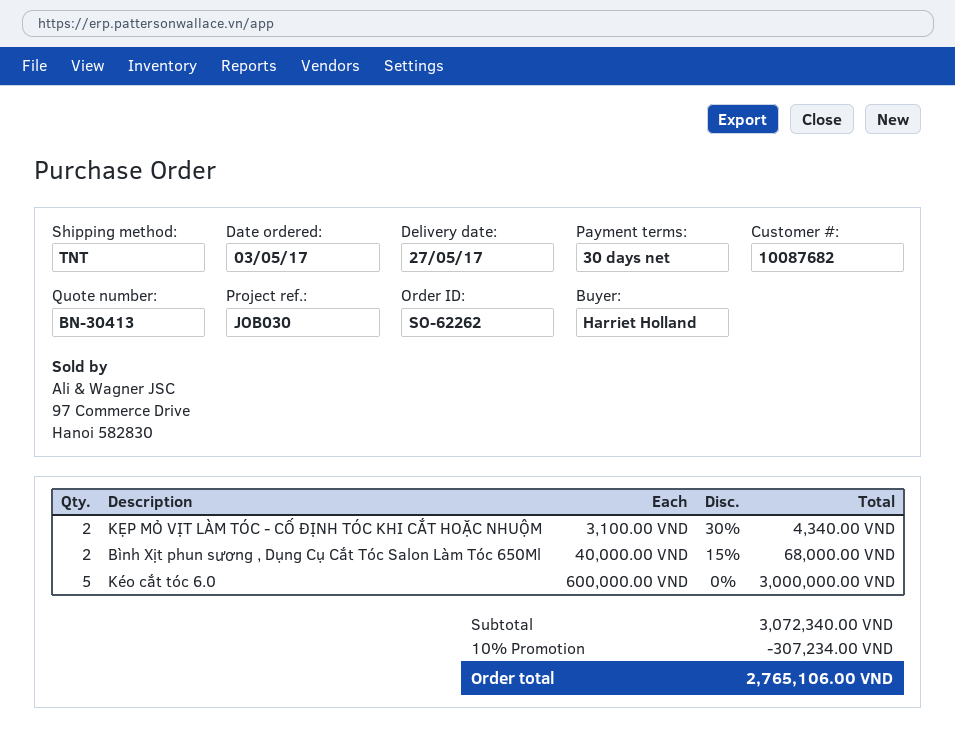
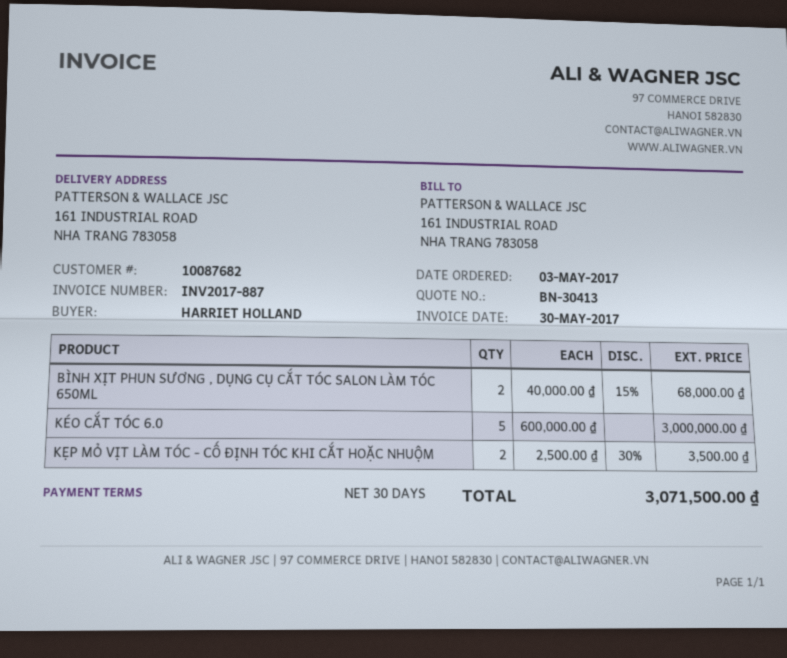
KẸP MỎ VỊT LÀM TÓC - CỐ ĐỊNH TÓC KHI CẮT HOẶC NHUỘM: 2 x 3100.00 - 30% = 4340.00 -> 2 x 2500.00 - 30% = 3500.00
discount: 10% = 307234.00 -> none
total: 2765106.00 -> 3071500.00

